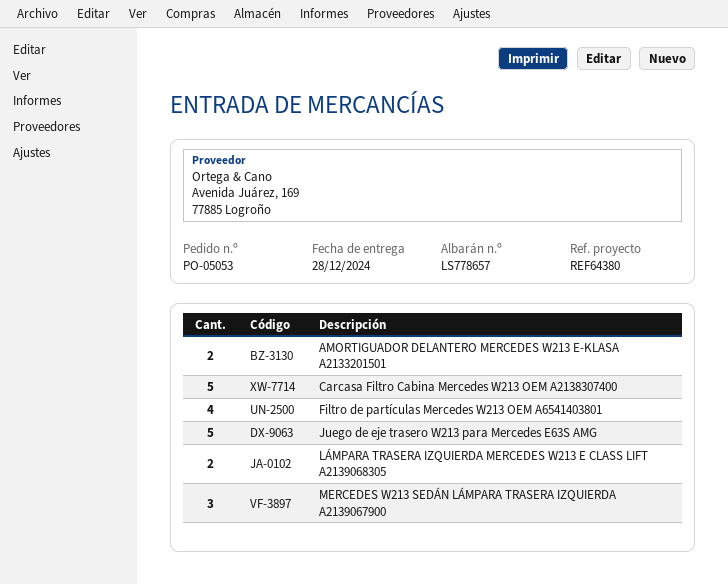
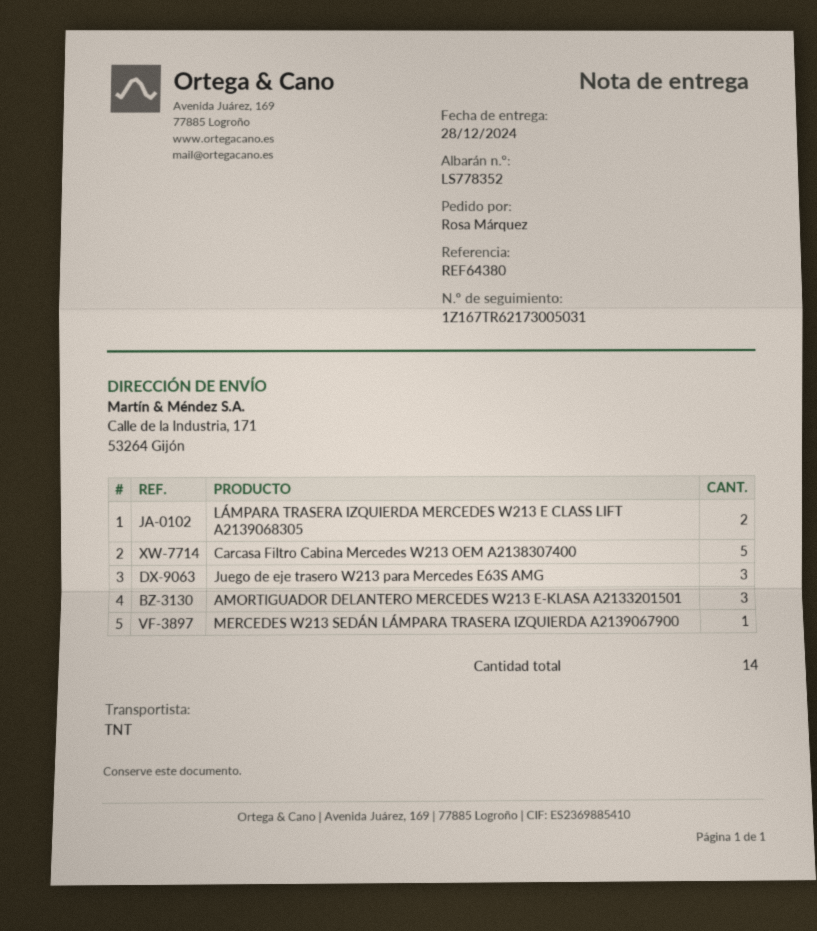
delivery note number: LS778657 -> LS778352
AMORTIGUADOR DELANTERO MERCEDES W213 E-KLASA A2133201501: 2 -> 3
Filtro de partículas Mercedes W213 OEM A6541403801: 4 -> none
Juego de eje trasero W213 para Mercedes E63S AMG: 5 -> 3
MERCEDES W213 SEDÁN LÁMPARA TRASERA IZQUIERDA A2139067900: 3 -> 1

